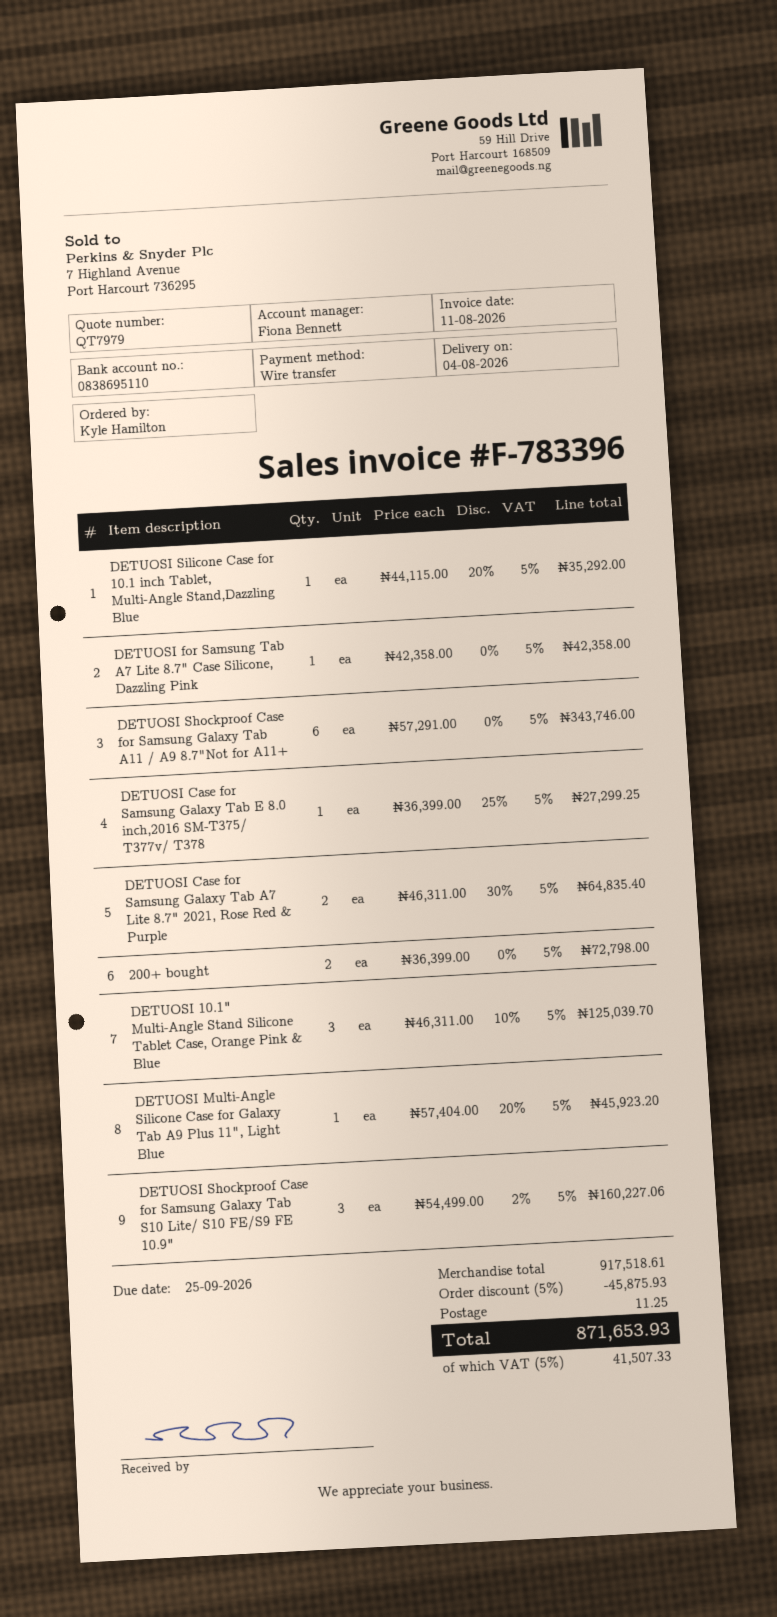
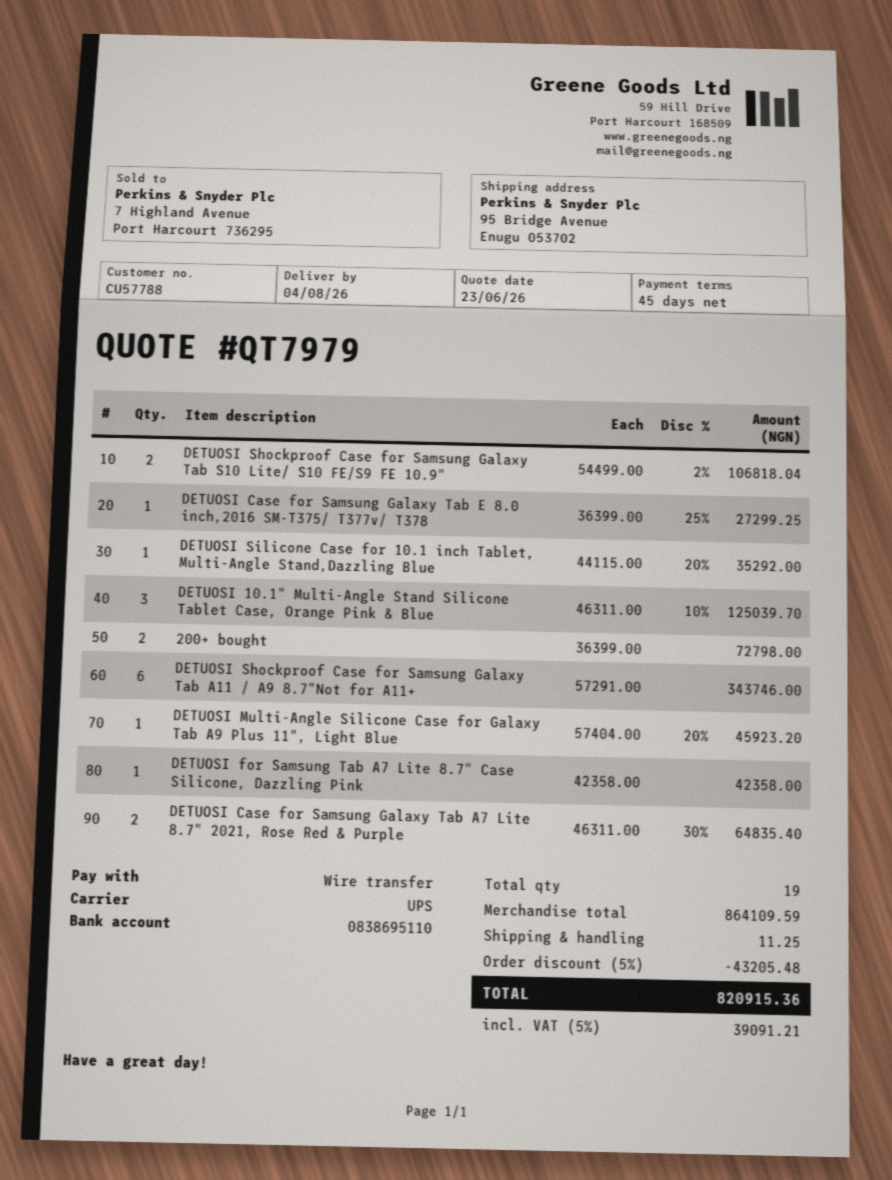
DETUOSI Shockproof Case for Samsung Galaxy Tab S10 Lite/ S10 FE/S9 FE 10.9": 3 x 54499.00 - 2% = 160227.06 -> 2 x 54499.00 - 2% = 106818.04
subtotal: 917518.61 -> 864109.59
discount: 5% = 45875.93 -> 5% = 43205.48
tax: 5% = 41507.33 -> 5% = 39091.21
total: 871653.93 -> 820915.36

